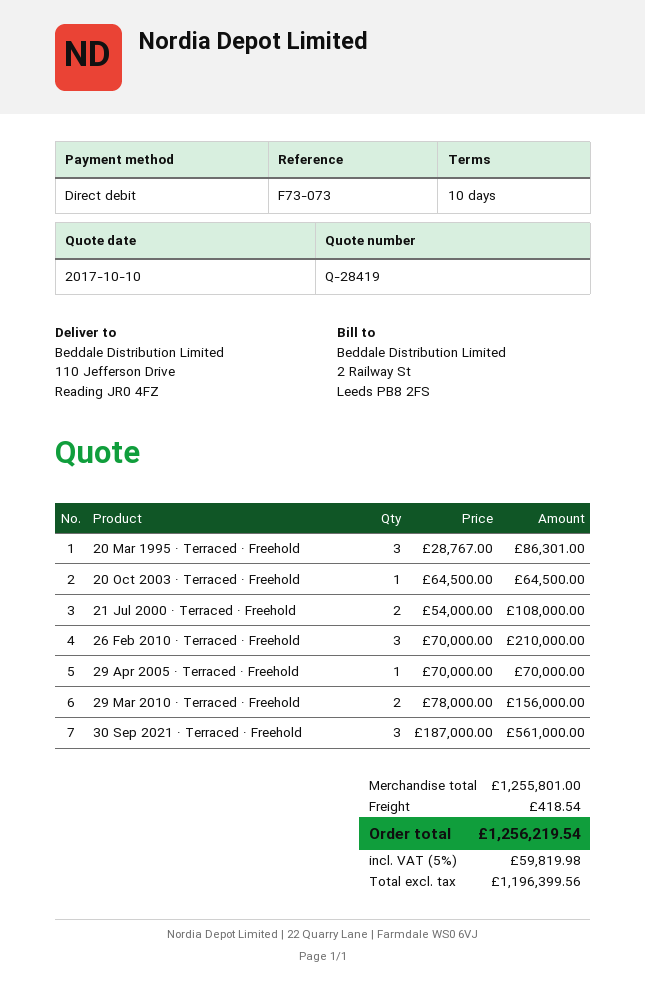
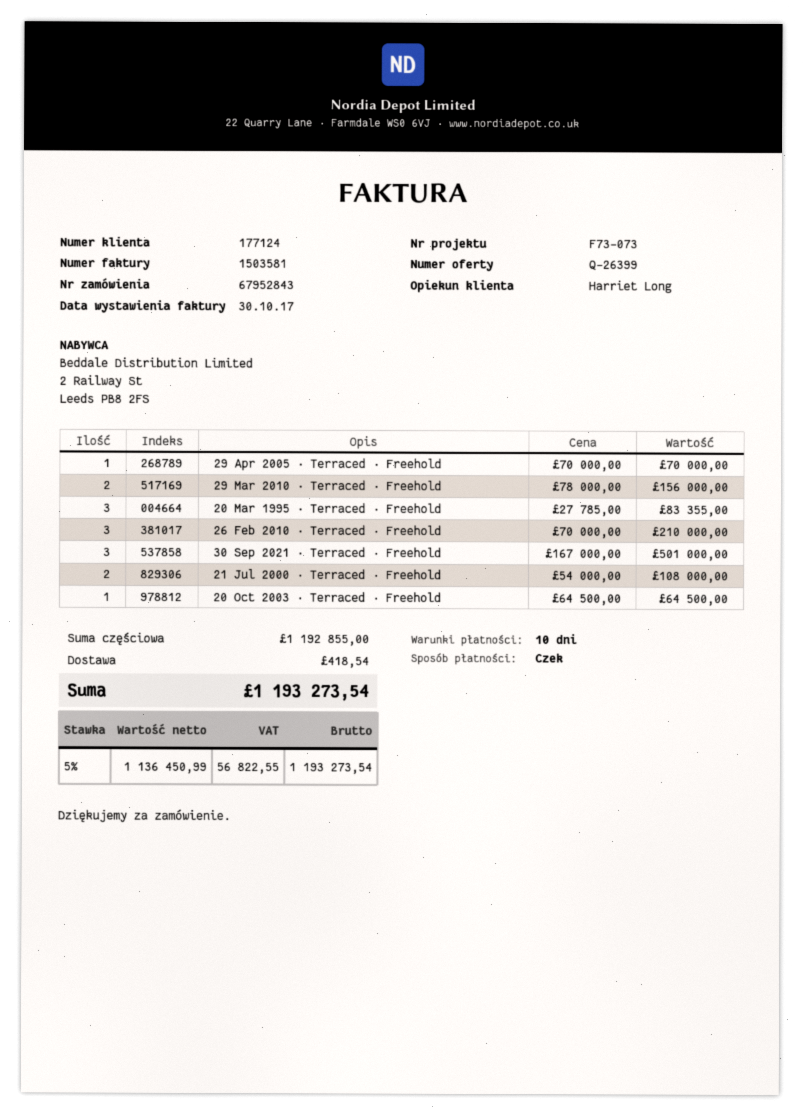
quote number: Q-28419 -> Q-26399
payment method: direct debit -> cheque
20 Mar 1995 · Terraced · Freehold: 3 x 28767.00 = 86301.00 -> 3 x 27785.00 = 83355.00
30 Sep 2021 · Terraced · Freehold: 3 x 187000.00 = 561000.00 -> 3 x 167000.00 = 501000.00
subtotal: 1255801.00 -> 1192855.00
net: 1196399.56 -> 1136450.99
tax: 5% = 59819.98 -> 5% = 56822.55
total: 1256219.54 -> 1193273.54

